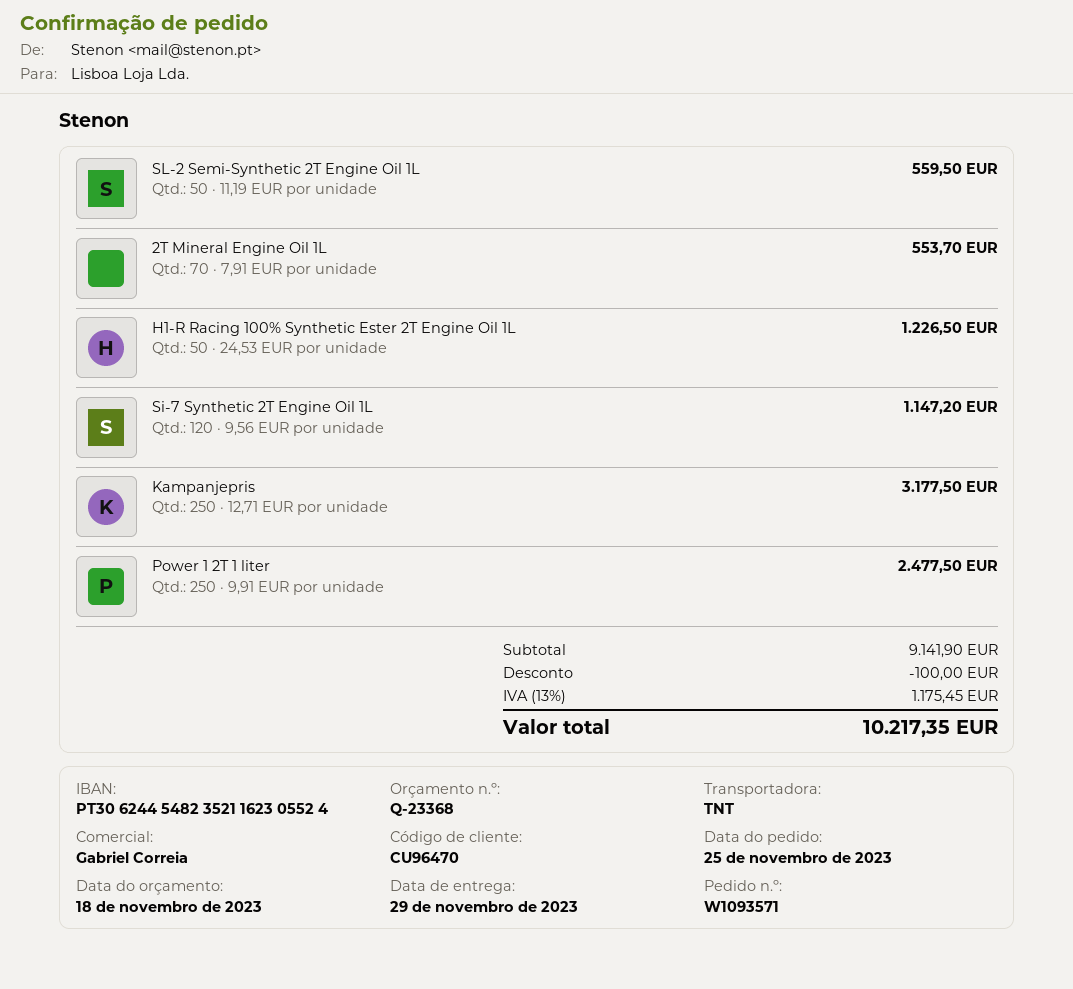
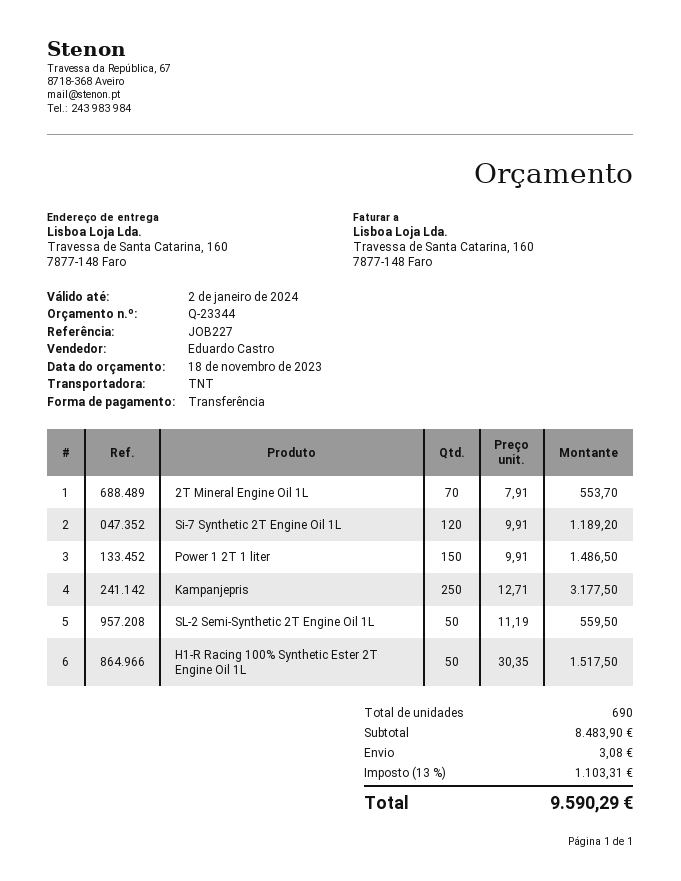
quote number: Q-23368 -> Q-23344
sales rep: Gabriel Correia -> Eduardo Castro
H1-R Racing 100% Synthetic Ester 2T Engine Oil 1L: 50 x 24.53 = 1226.50 -> 50 x 30.35 = 1517.50
Si-7 Synthetic 2T Engine Oil 1L: 120 x 9.56 = 1147.20 -> 120 x 9.91 = 1189.20
Power 1 2T 1 liter: 250 x 9.91 = 2477.50 -> 150 x 9.91 = 1486.50
subtotal: 9141.90 -> 8483.90
discount: 100.00 -> none
shipping: none -> 3.08
tax: 13% = 1175.45 -> 13% = 1103.31
total: 10217.35 -> 9590.29

